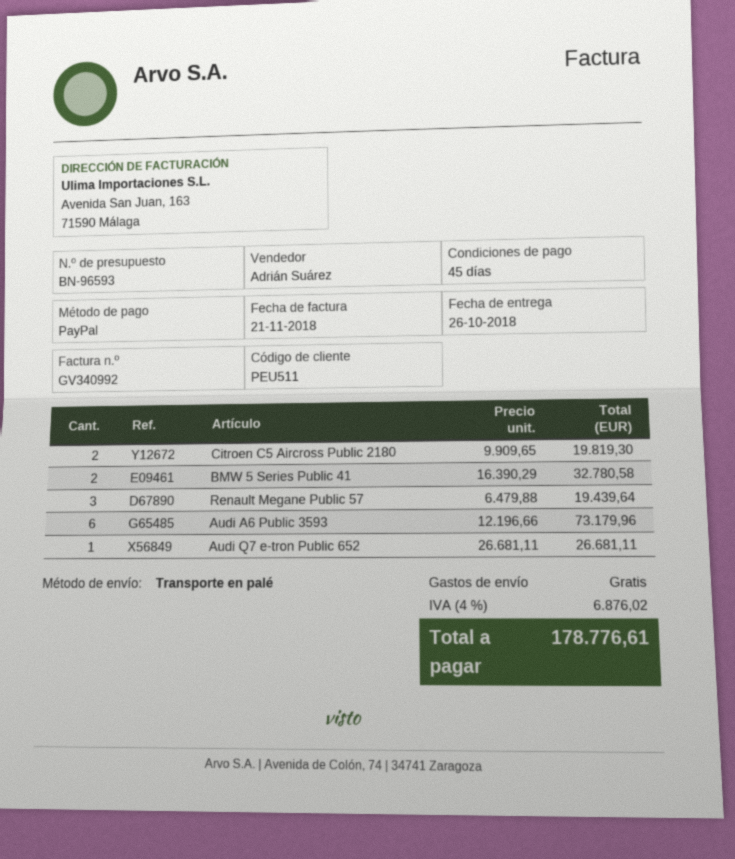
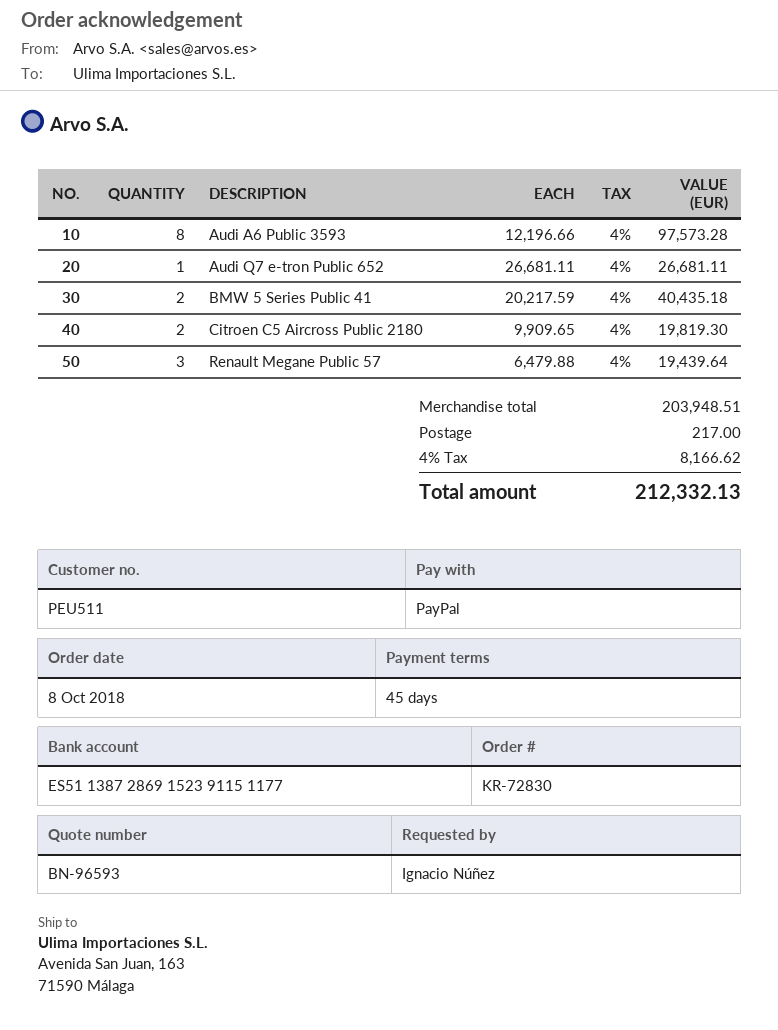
BMW 5 Series Public 41: 2 x 16390.29 = 32780.58 -> 2 x 20217.59 = 40435.18
Audi A6 Public 3593: 6 x 12196.66 = 73179.96 -> 8 x 12196.66 = 97573.28
shipping: 0.00 -> 217.00
tax: 4% = 6876.02 -> 4% = 8166.62
total: 178776.61 -> 212332.13

